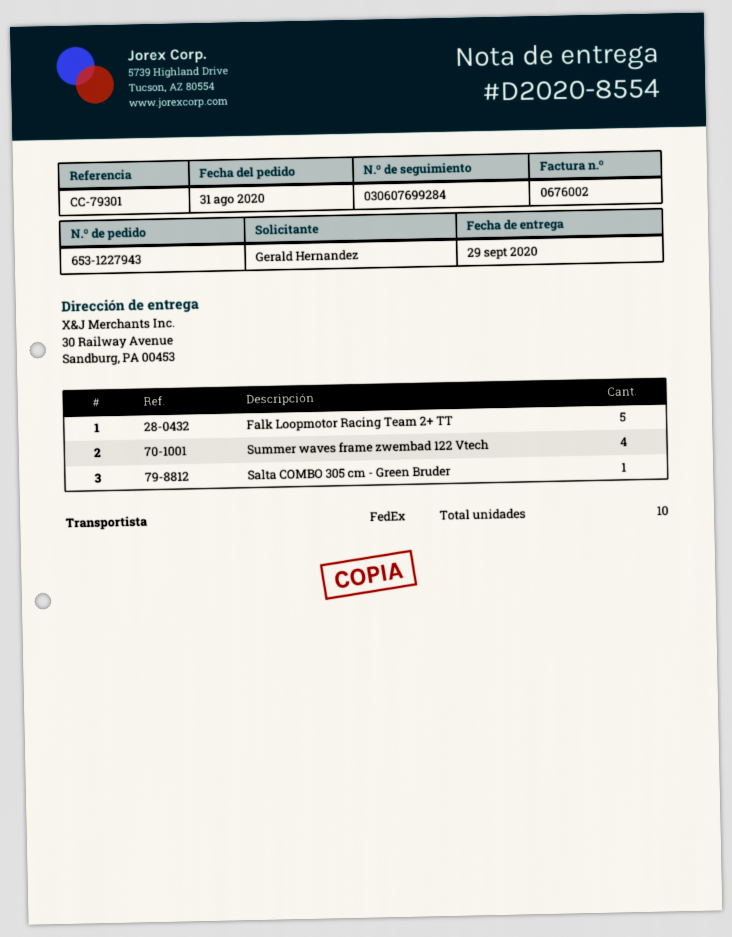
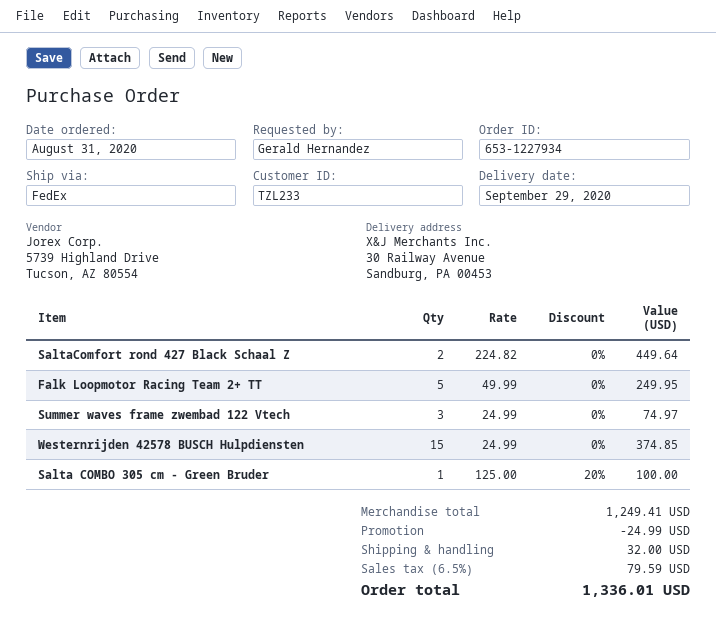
order number: 653-1227943 -> 653-1227934
Summer waves frame zwembad 122 Vtech: 4 -> 3
SaltaComfort rond 427 Black Schaal Z: none -> 2
Westernrijden 42578 BUSCH Hulpdiensten: none -> 15

